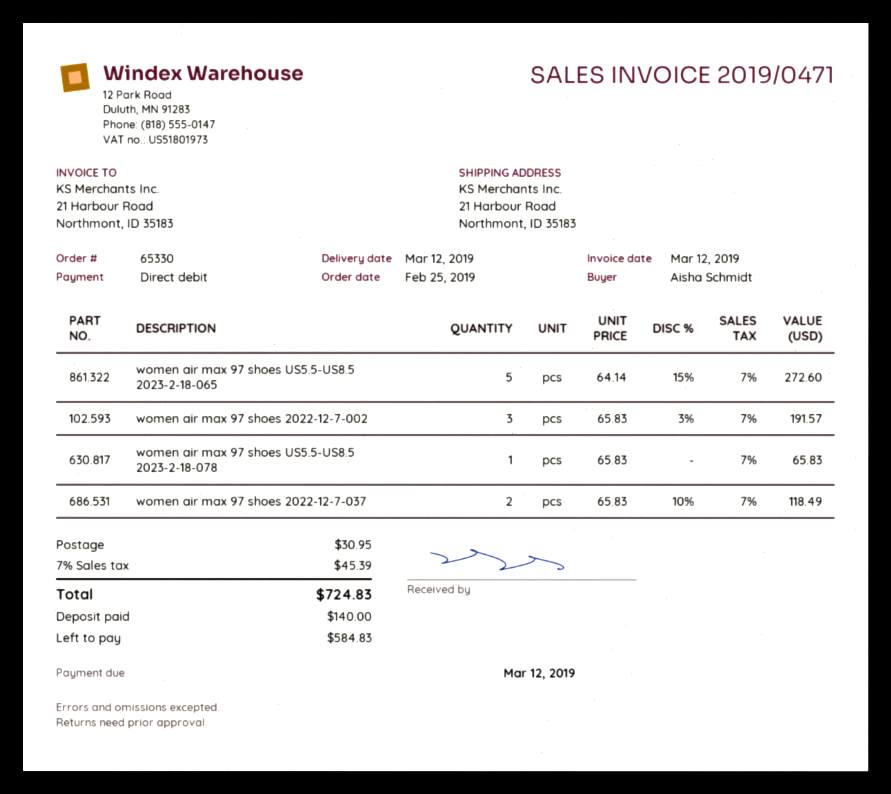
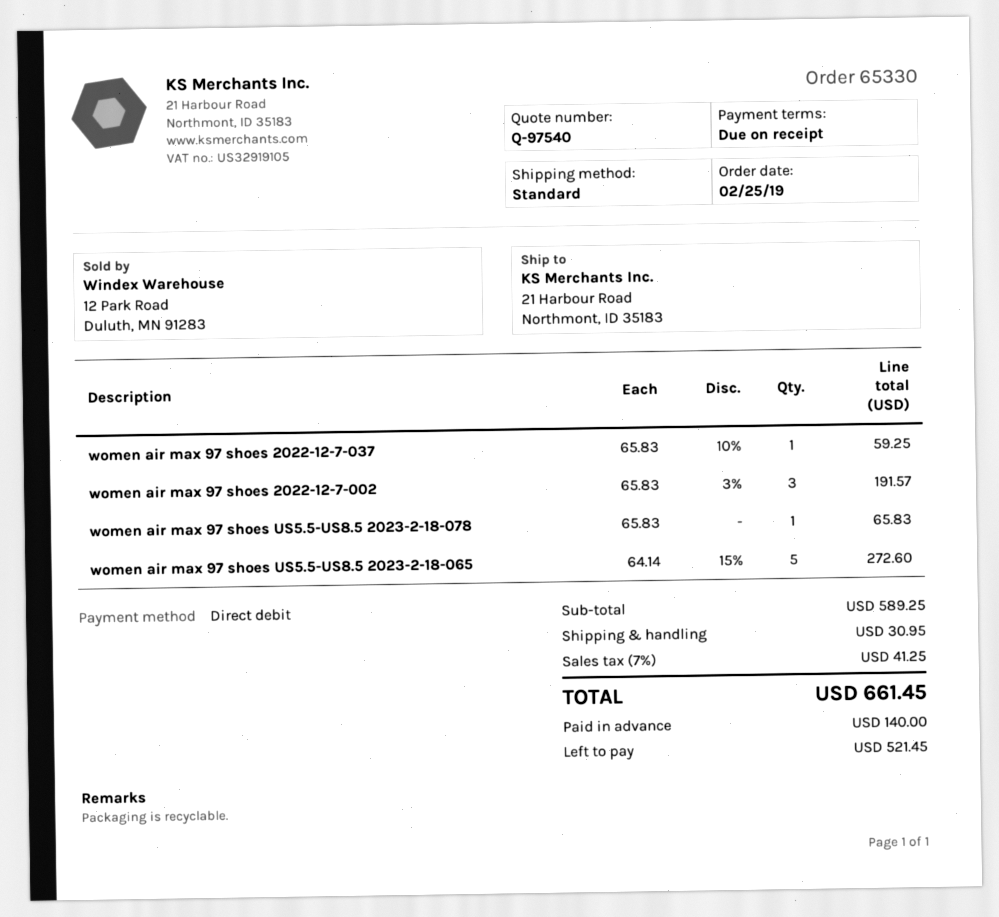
women air max 97 shoes 2022-12-7-037: 2 x 65.83 - 10% = 118.49 -> 1 x 65.83 - 10% = 59.25
tax: 7% = 45.39 -> 7% = 41.25
total: 724.83 -> 661.45
balance: 584.83 -> 521.45

